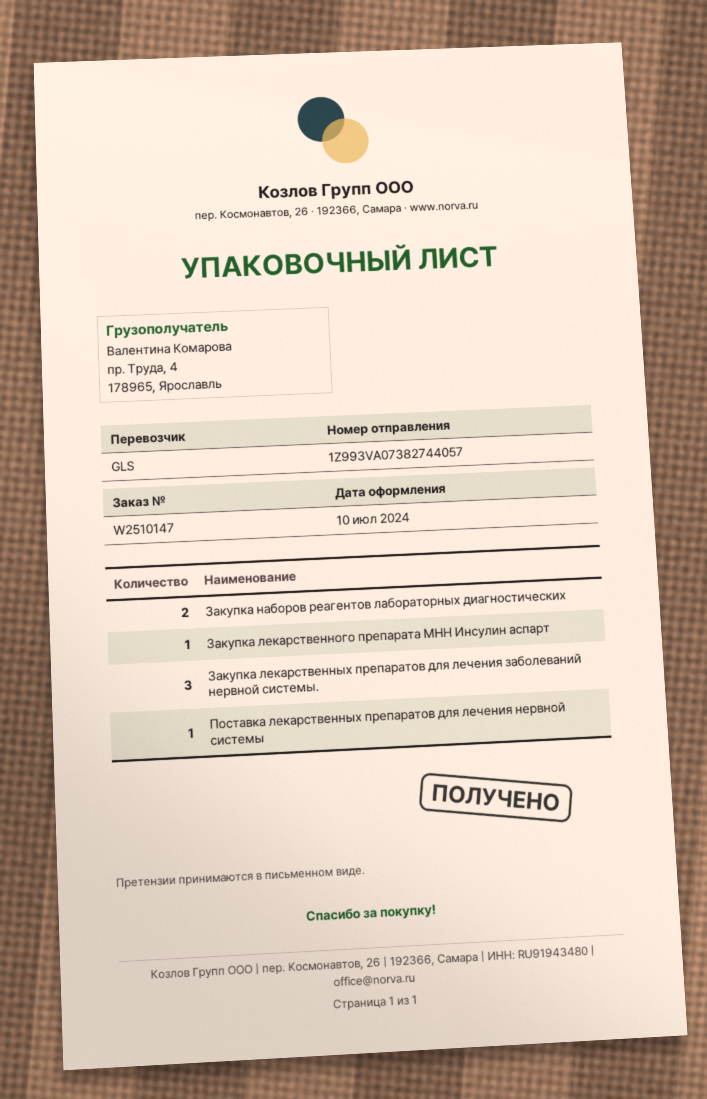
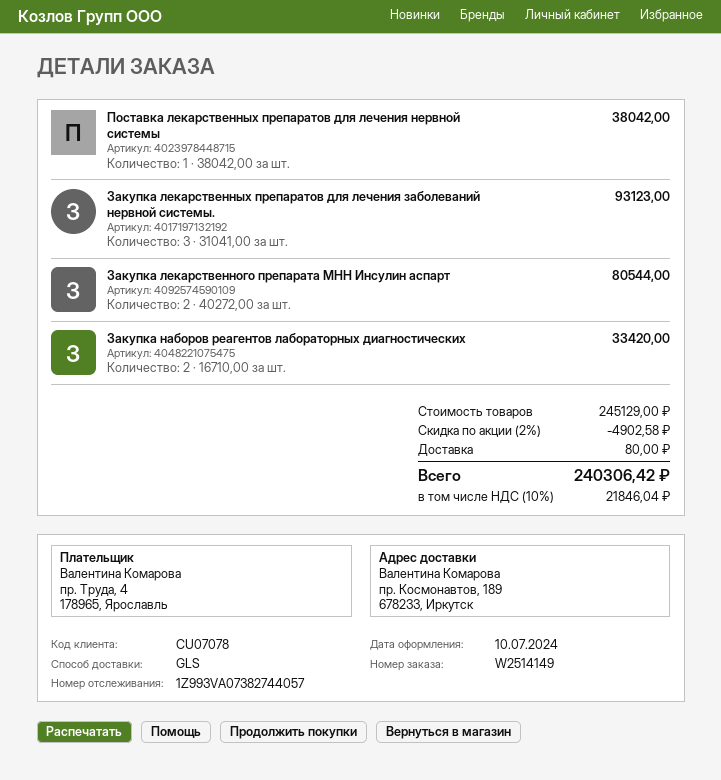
order number: W2510147 -> W2514149
ship to: пр. Труда, 4, 178965, Ярославль -> пр. Космонавтов, 189, 678233, Иркутск
Закупка лекарственного препарата МНН Инсулин аспарт: 1 -> 2

